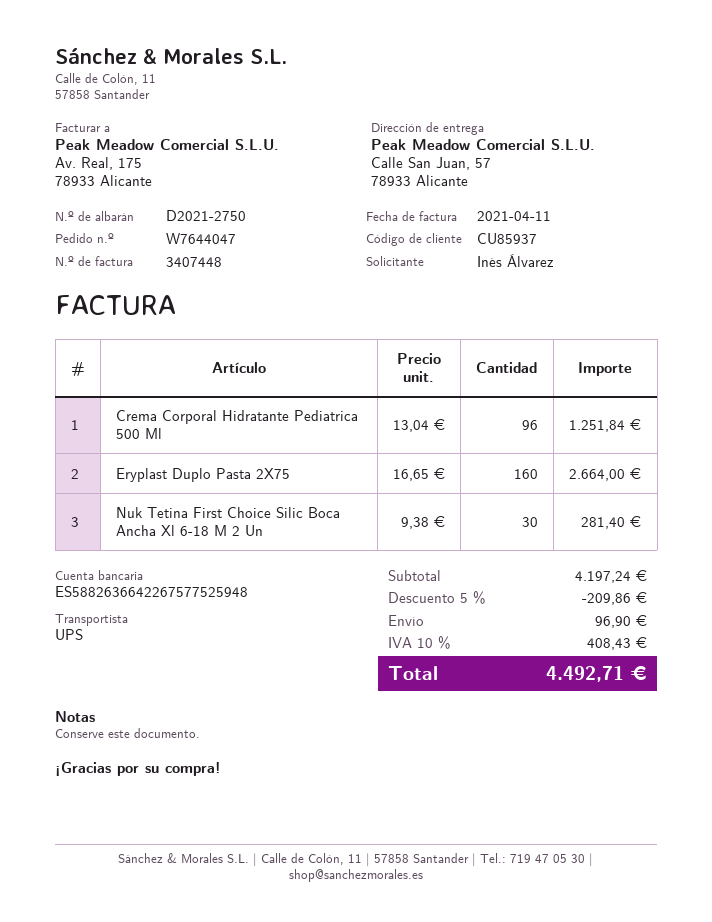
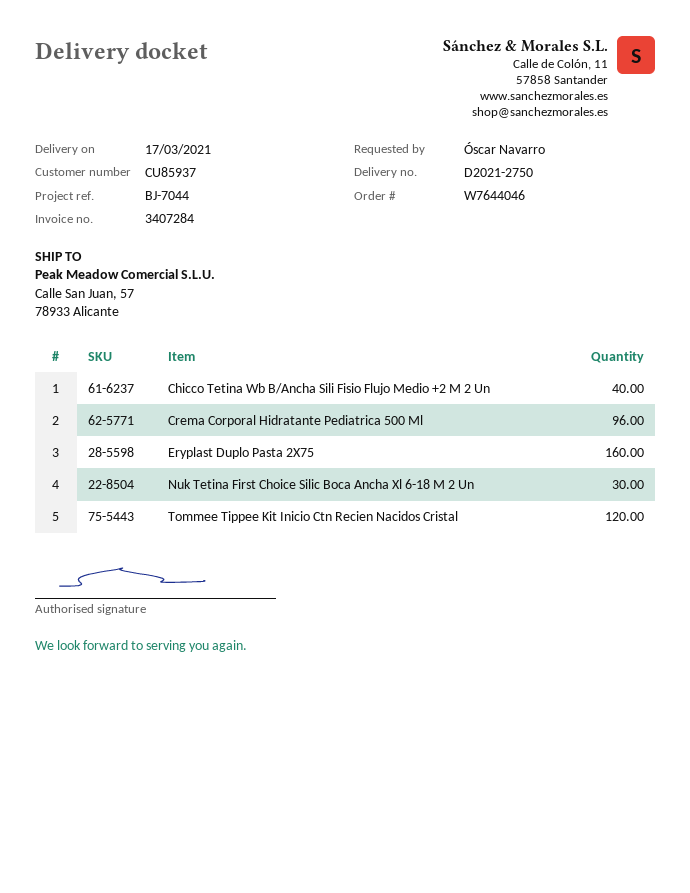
order number: W7644047 -> W7644046
invoice number: 3407448 -> 3407284
ordered by: Inés Álvarez -> Óscar Navarro
Chicco Tetina Wb B/Ancha Sili Fisio Flujo Medio +2 M 2 Un: none -> 40
Tommee Tippee Kit Inicio Ctn Recien Nacidos Cristal: none -> 120

